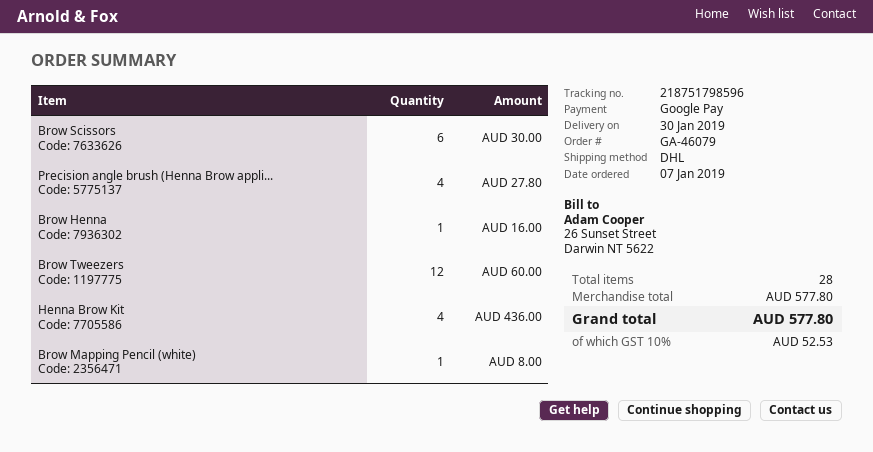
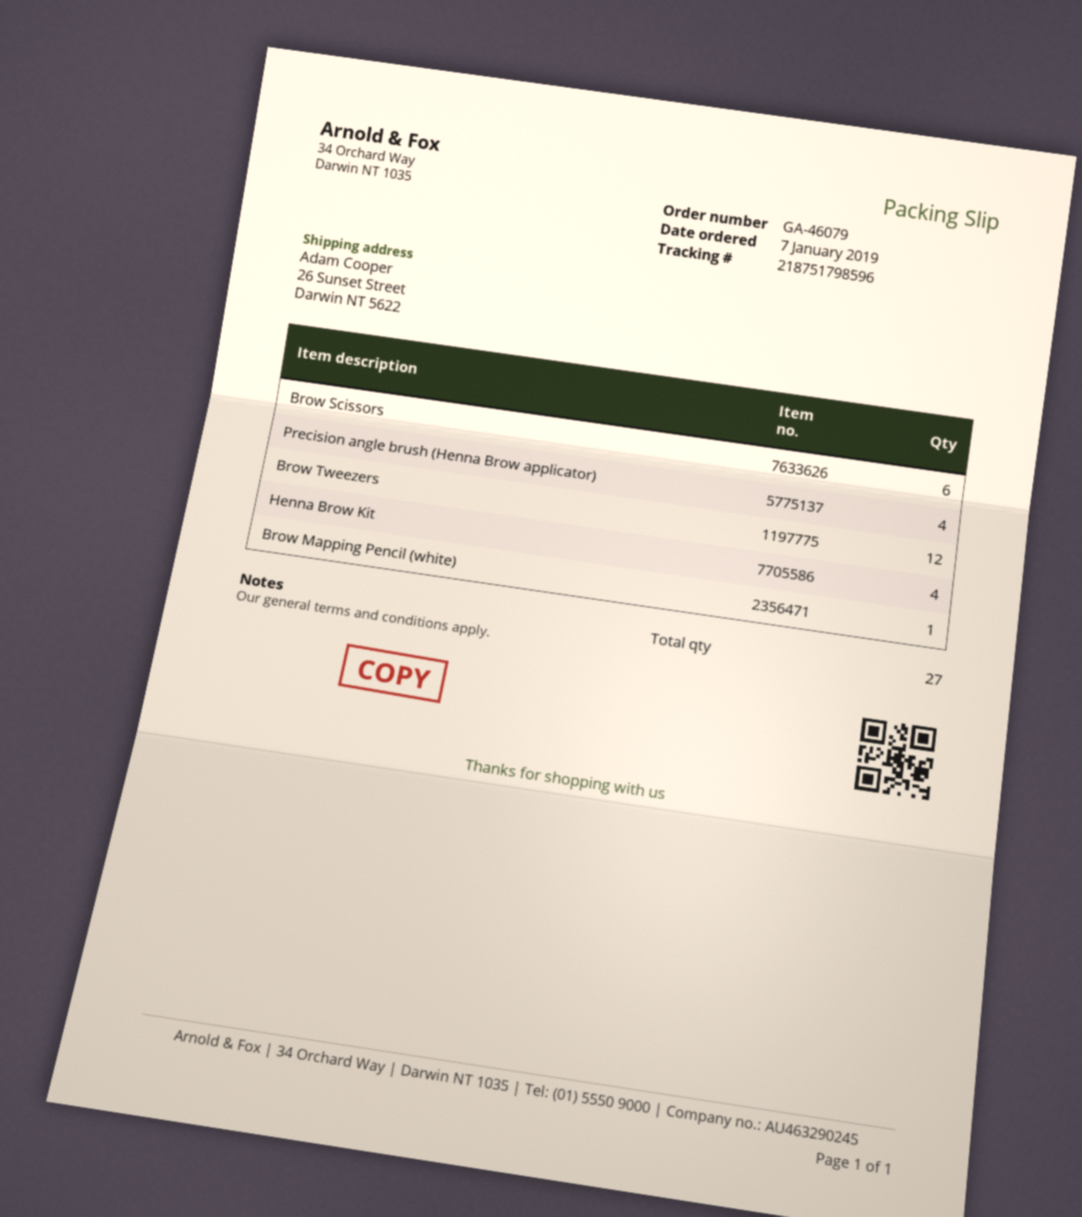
Brow Henna: 1 -> none
total quantity: 28 -> 27

